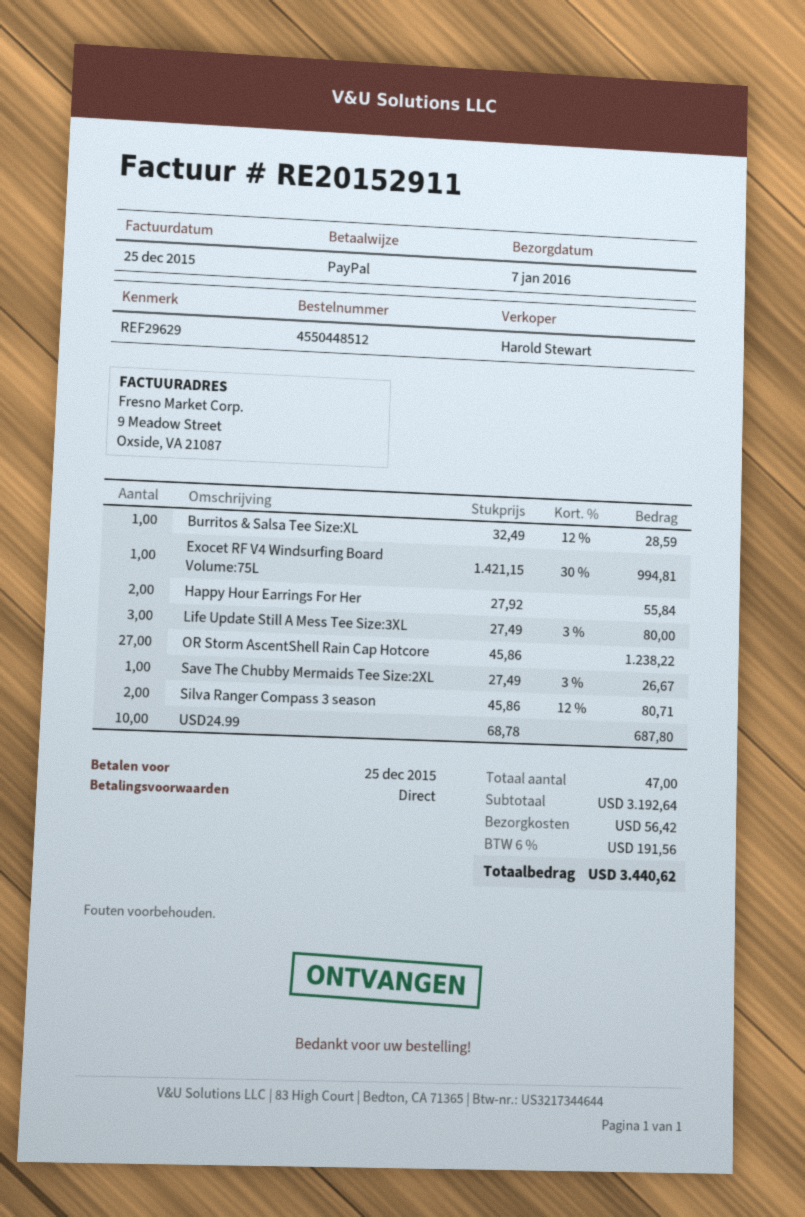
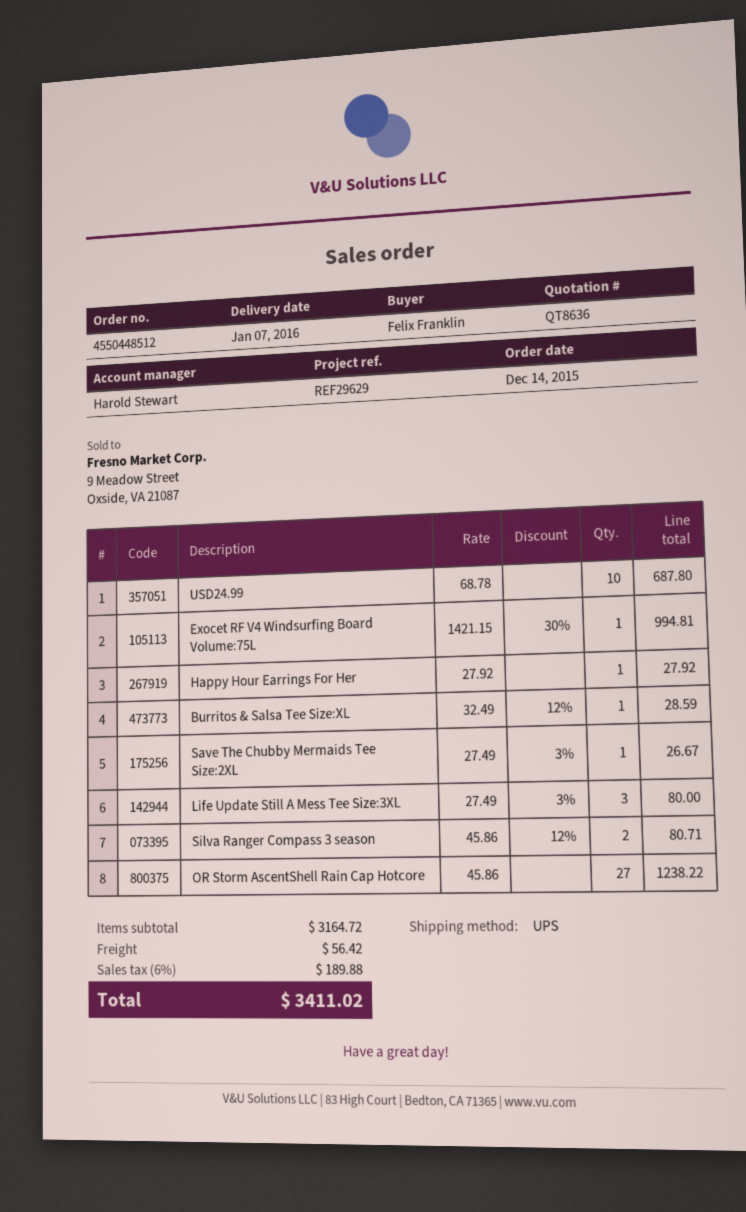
Happy Hour Earrings For Her: 2 x 27.92 = 55.84 -> 1 x 27.92 = 27.92
subtotal: 3192.64 -> 3164.72
tax: 6% = 191.56 -> 6% = 189.88
total: 3440.62 -> 3411.02

